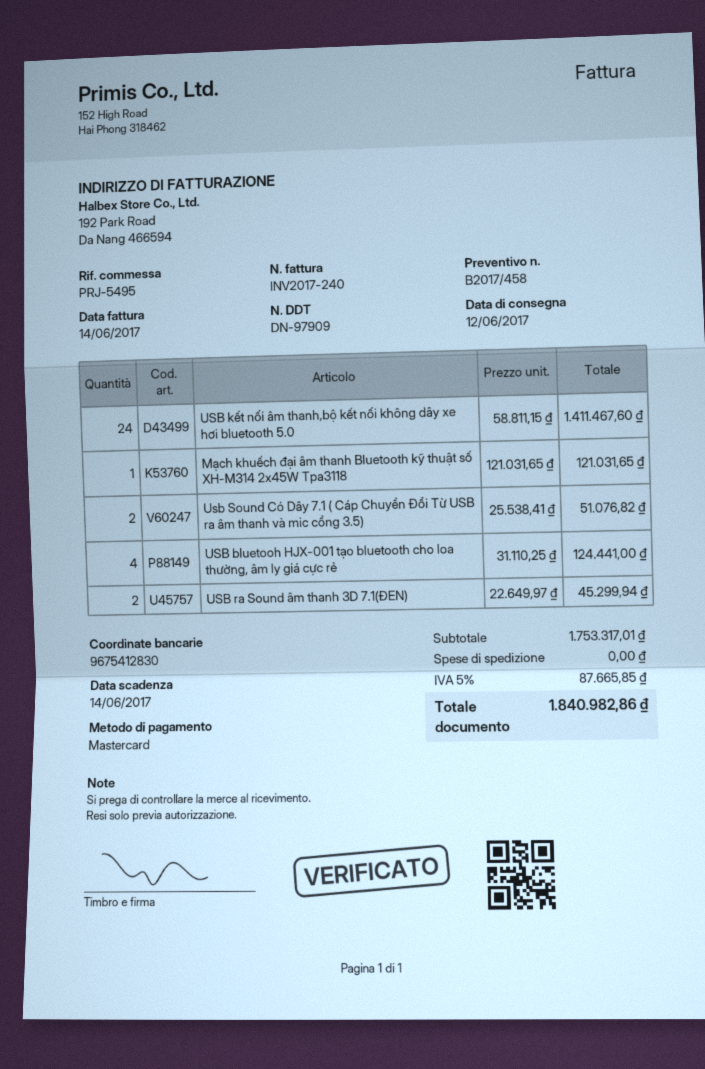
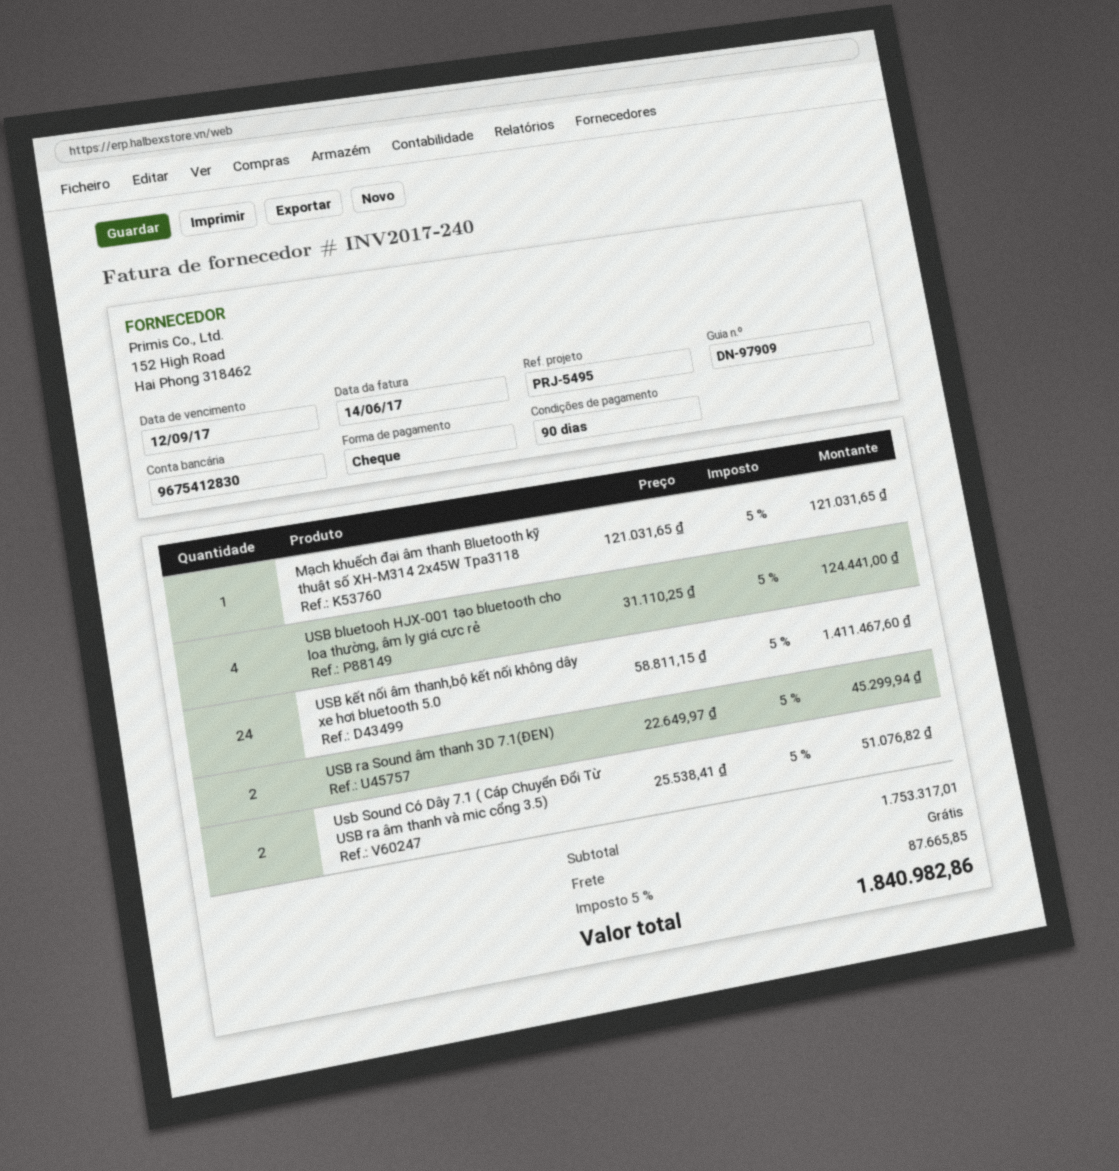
due date: 2017-06-14 -> 2017-09-12
payment method: Mastercard -> cheque

